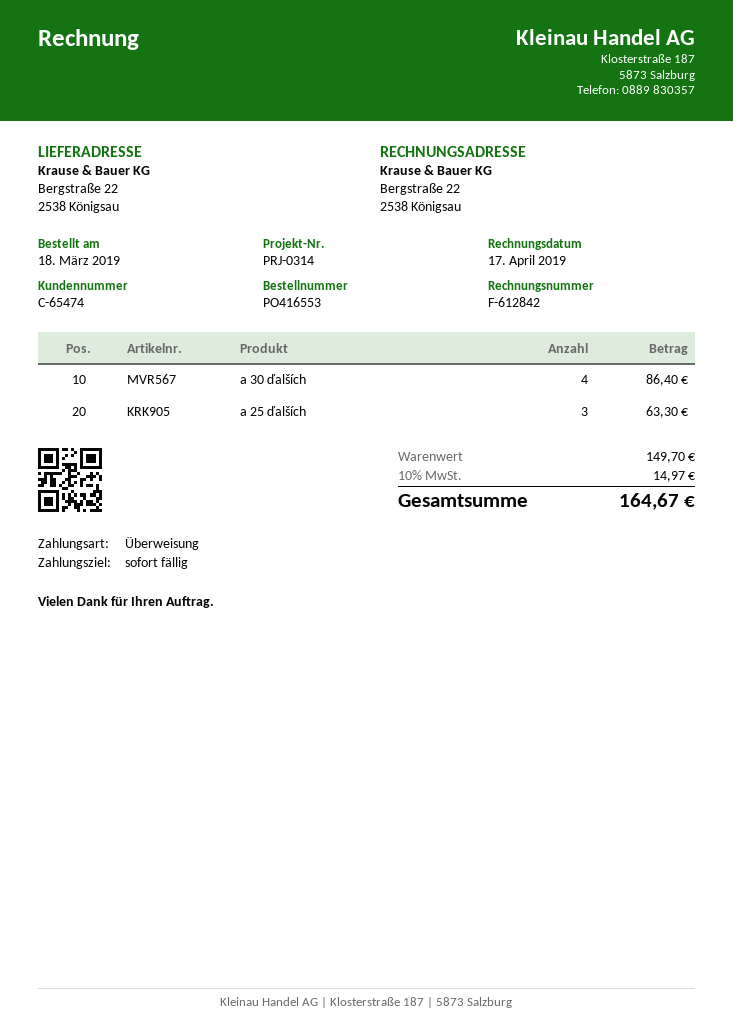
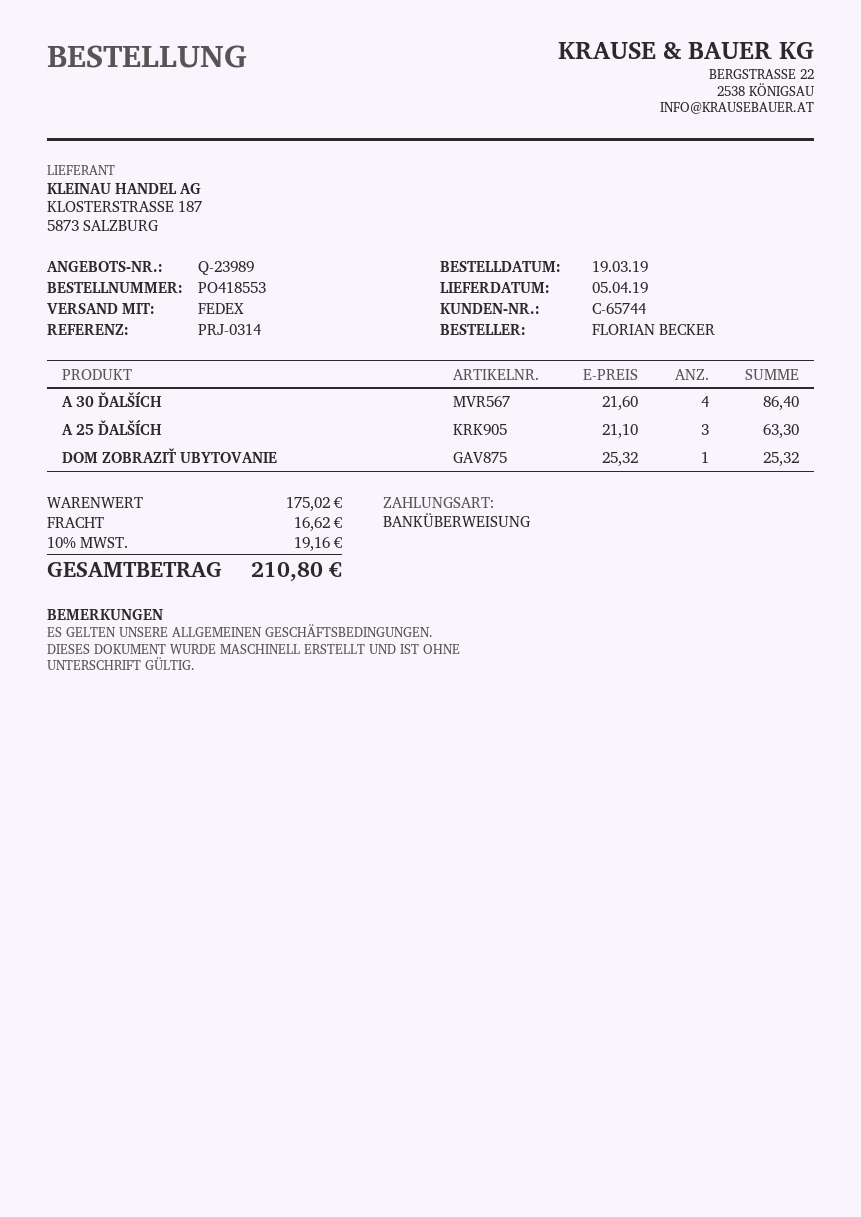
order number: PO416553 -> PO418553
order date: 2019-03-18 -> 2019-03-19
customer number: C-65474 -> C-65744
DOM ZOBRAZIŤ UBYTOVANIE: none -> 1 for 25.32
subtotal: 149.70 -> 175.02
shipping: none -> 16.62
tax: 10% = 14.97 -> 10% = 19.16
total: 164.67 -> 210.80

